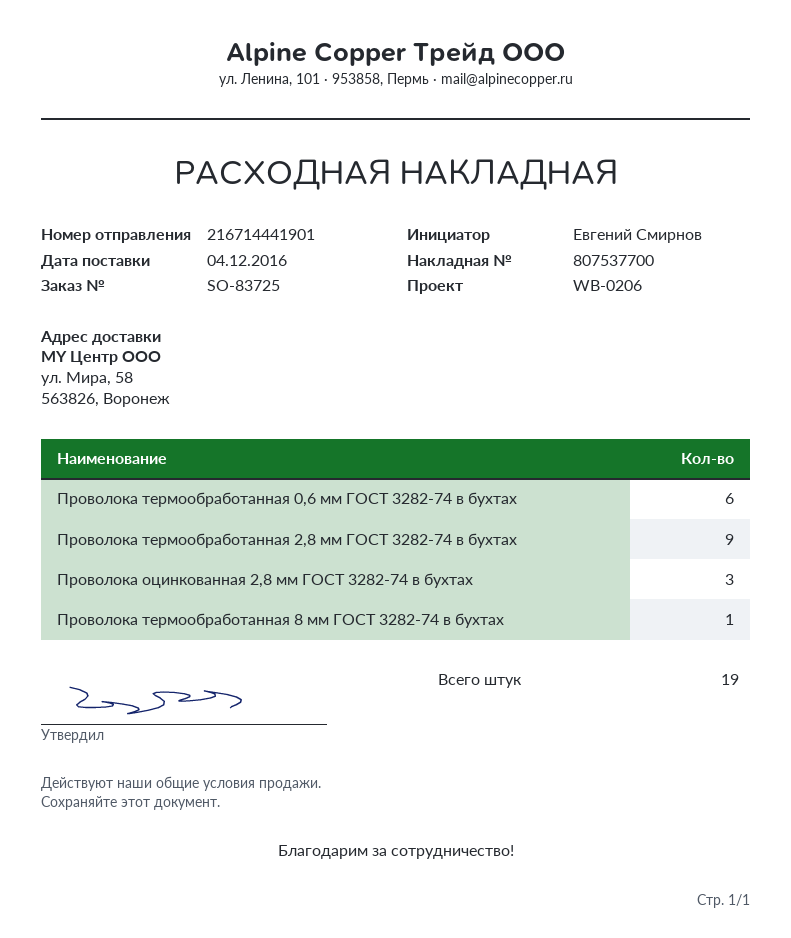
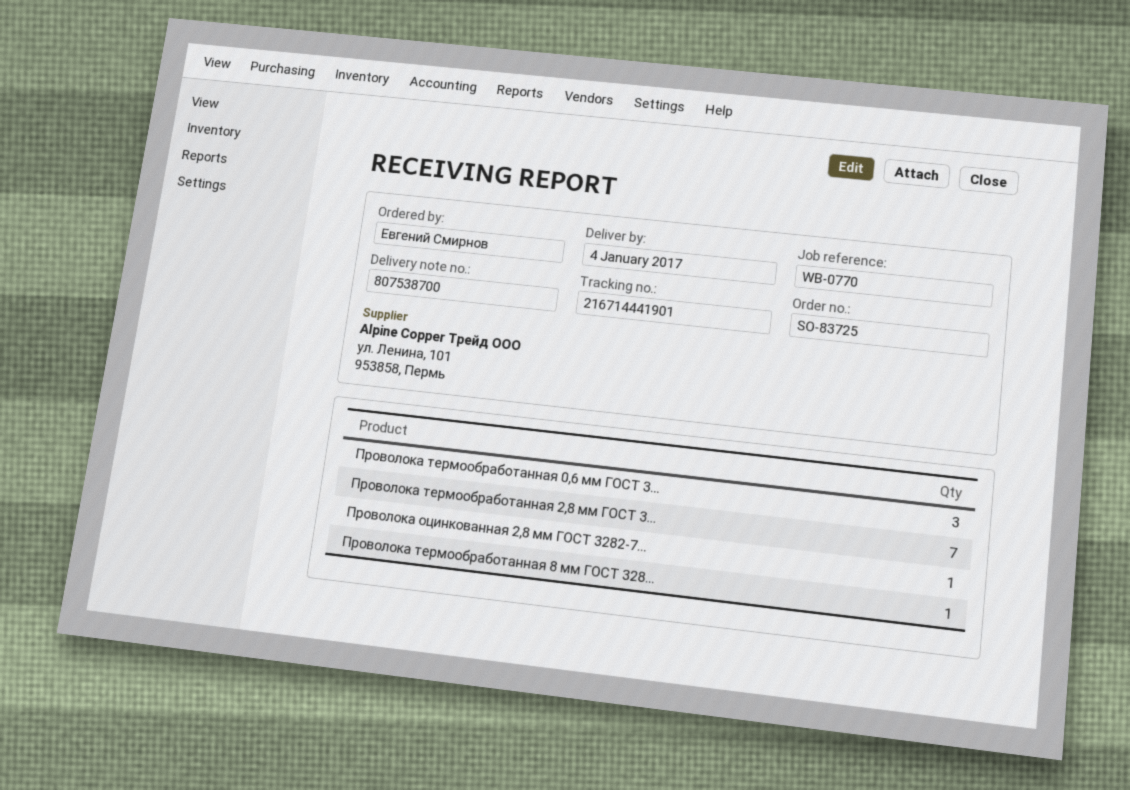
delivery note number: 807537700 -> 807538700
delivery date: 2016-12-04 -> 2017-01-04
reference: WB-0206 -> WB-0770
Проволока термообработанная 0,6 мм ГОСТ 3282-74 в бухтах: 6 -> 3
Проволока термообработанная 2,8 мм ГОСТ 3282-74 в бухтах: 9 -> 7
Проволока оцинкованная 2,8 мм ГОСТ 3282-74 в бухтах: 3 -> 1

